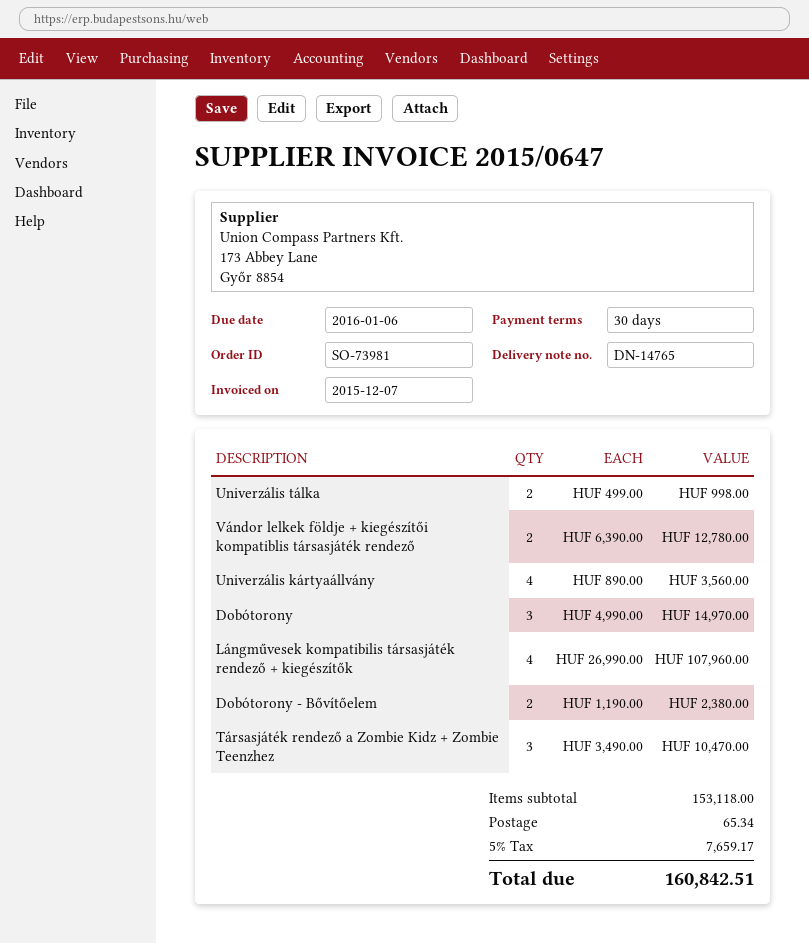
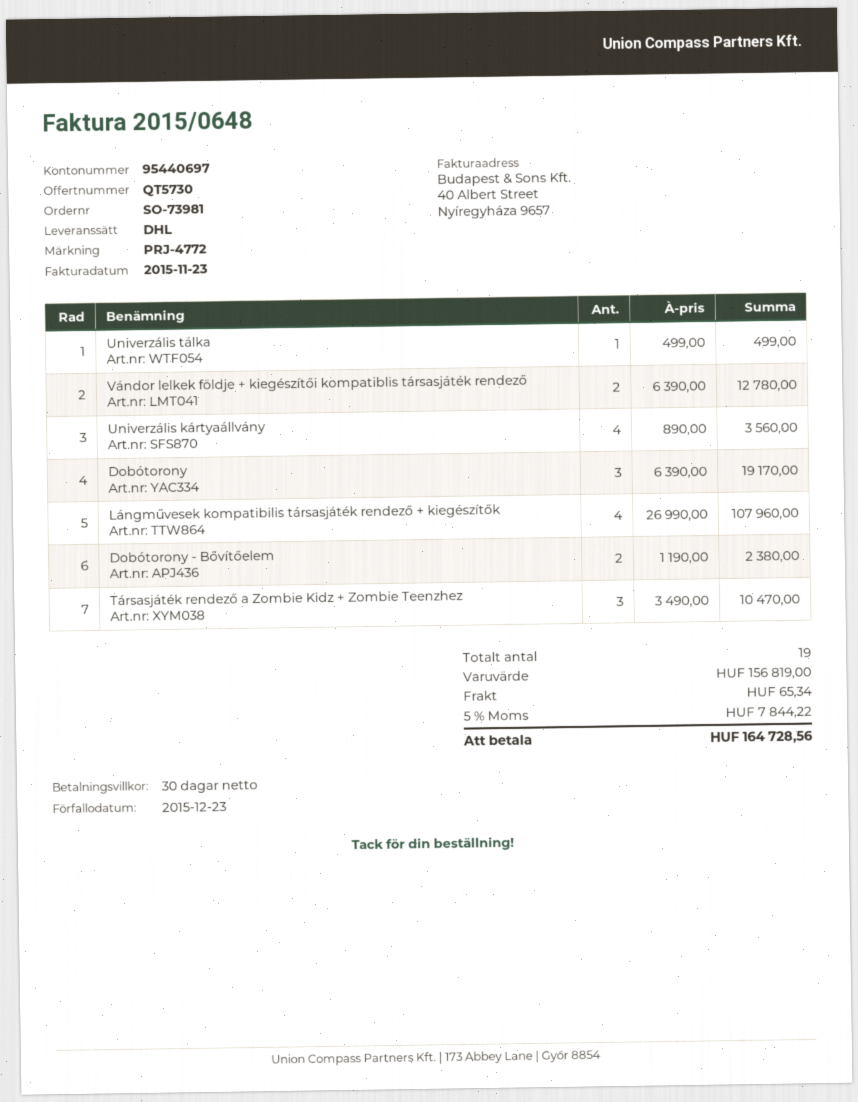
invoice number: 2015/0647 -> 2015/0648
invoice date: 2015-12-07 -> 2015-11-23
due date: 2016-01-06 -> 2015-12-23
Univerzális tálka: 2 x 499.00 = 998.00 -> 1 x 499.00 = 499.00
Dobótorony: 3 x 4990.00 = 14970.00 -> 3 x 6390.00 = 19170.00
subtotal: 153118.00 -> 156819.00
tax: 5% = 7659.17 -> 5% = 7844.22
total: 160842.51 -> 164728.56

